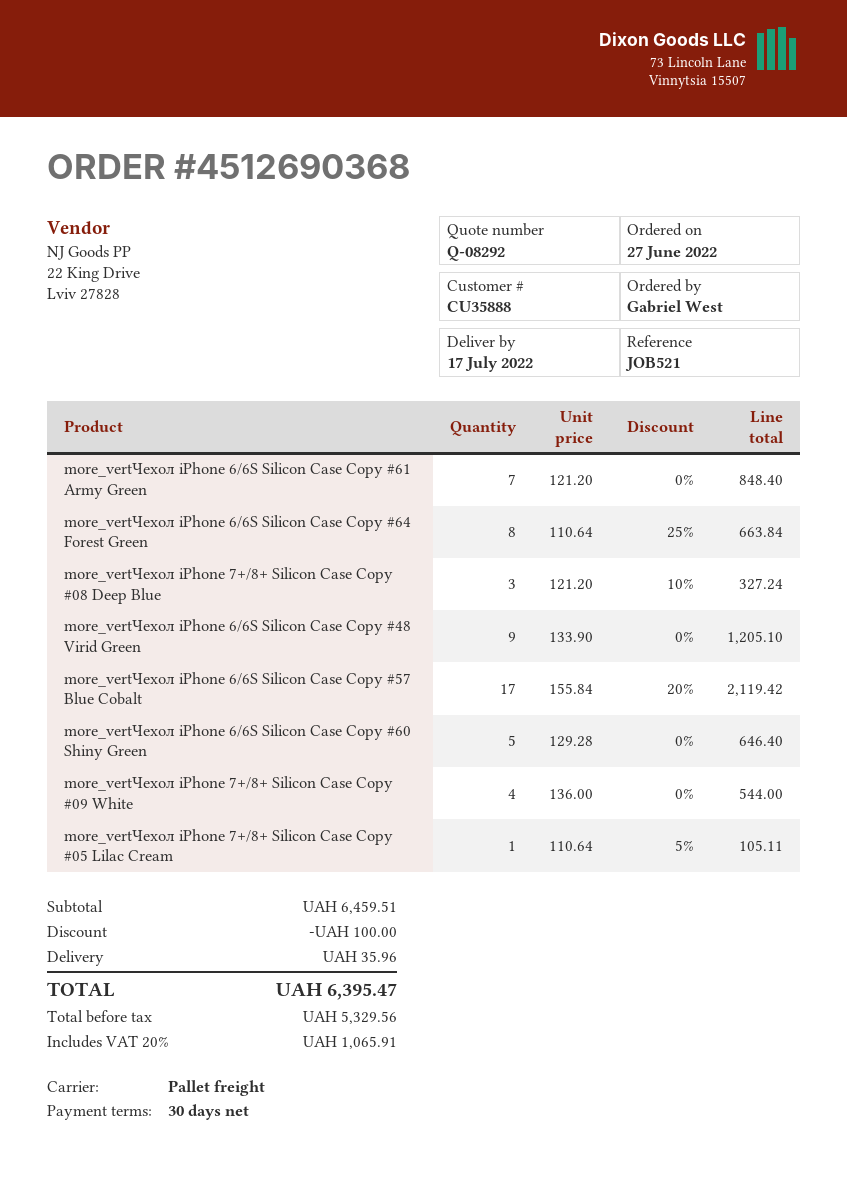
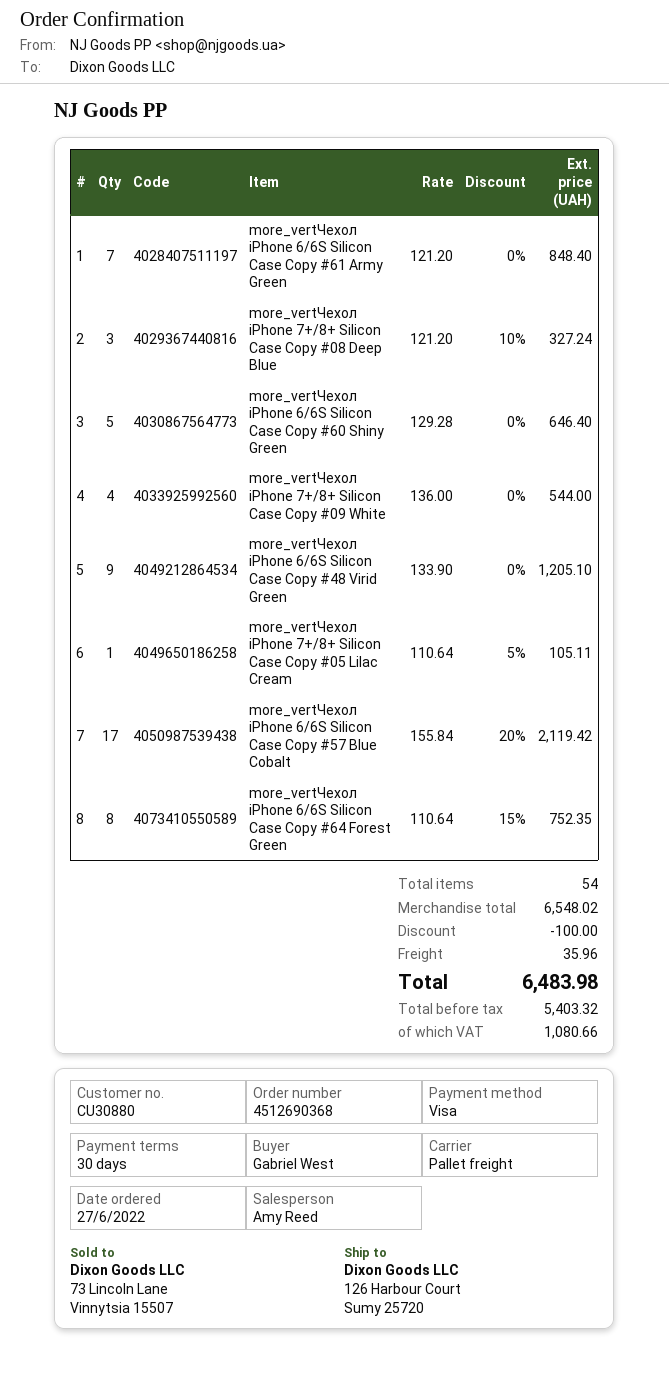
customer number: CU35888 -> CU30880
more_vertЧехол iPhone 6/6S Silicon Case Copy #64 Forest Green: 8 x 110.64 - 25% = 663.84 -> 8 x 110.64 - 15% = 752.35
subtotal: 6459.51 -> 6548.02
net: 5329.56 -> 5403.32
tax: 1065.91 -> 1080.66
total: 6395.47 -> 6483.98

